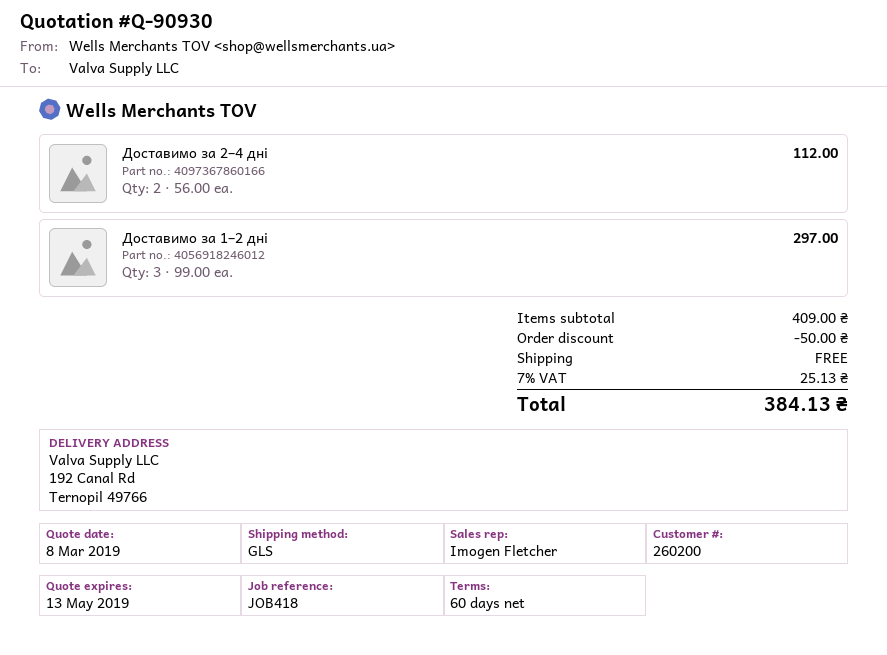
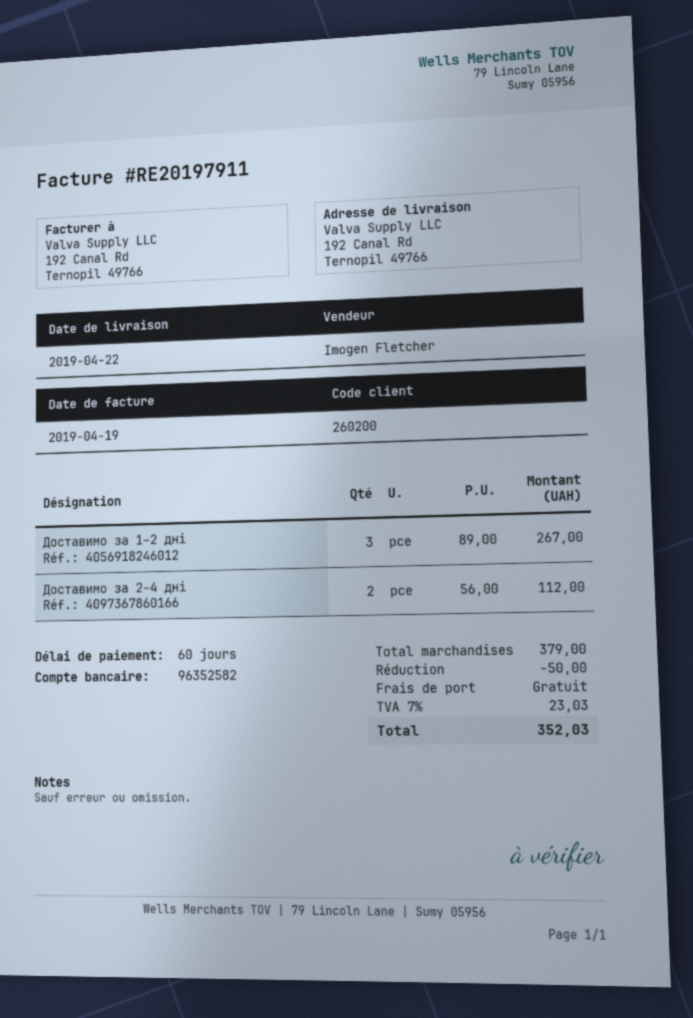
Доставимо за 1–2 дні: 3 x 99.00 = 297.00 -> 3 x 89.00 = 267.00
subtotal: 409.00 -> 379.00
tax: 7% = 25.13 -> 7% = 23.03
total: 384.13 -> 352.03

